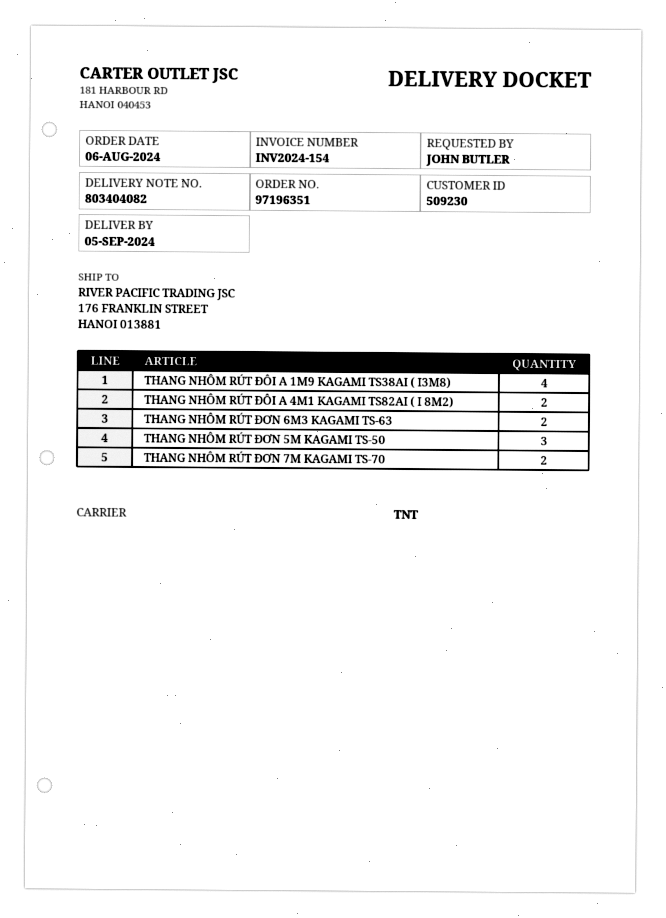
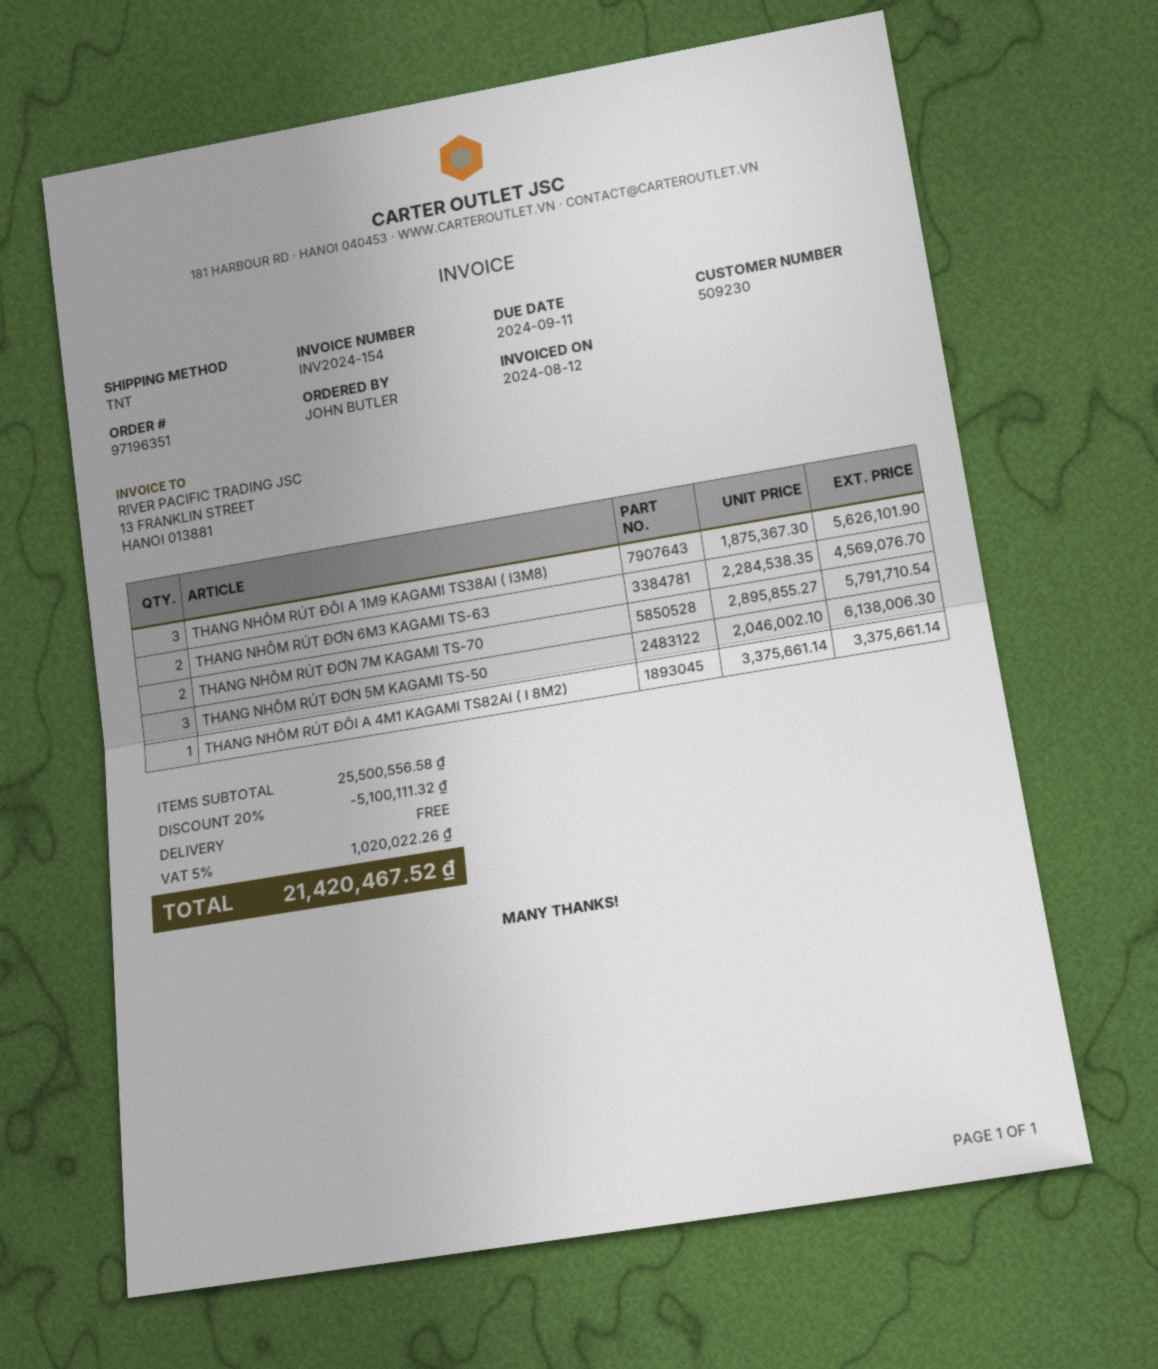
THANG NHÔM RÚT ĐÔI A 1M9 KAGAMI TS38AI ( I3M8): 4 -> 3
THANG NHÔM RÚT ĐÔI A 4M1 KAGAMI TS82AI ( I 8M2): 2 -> 1

